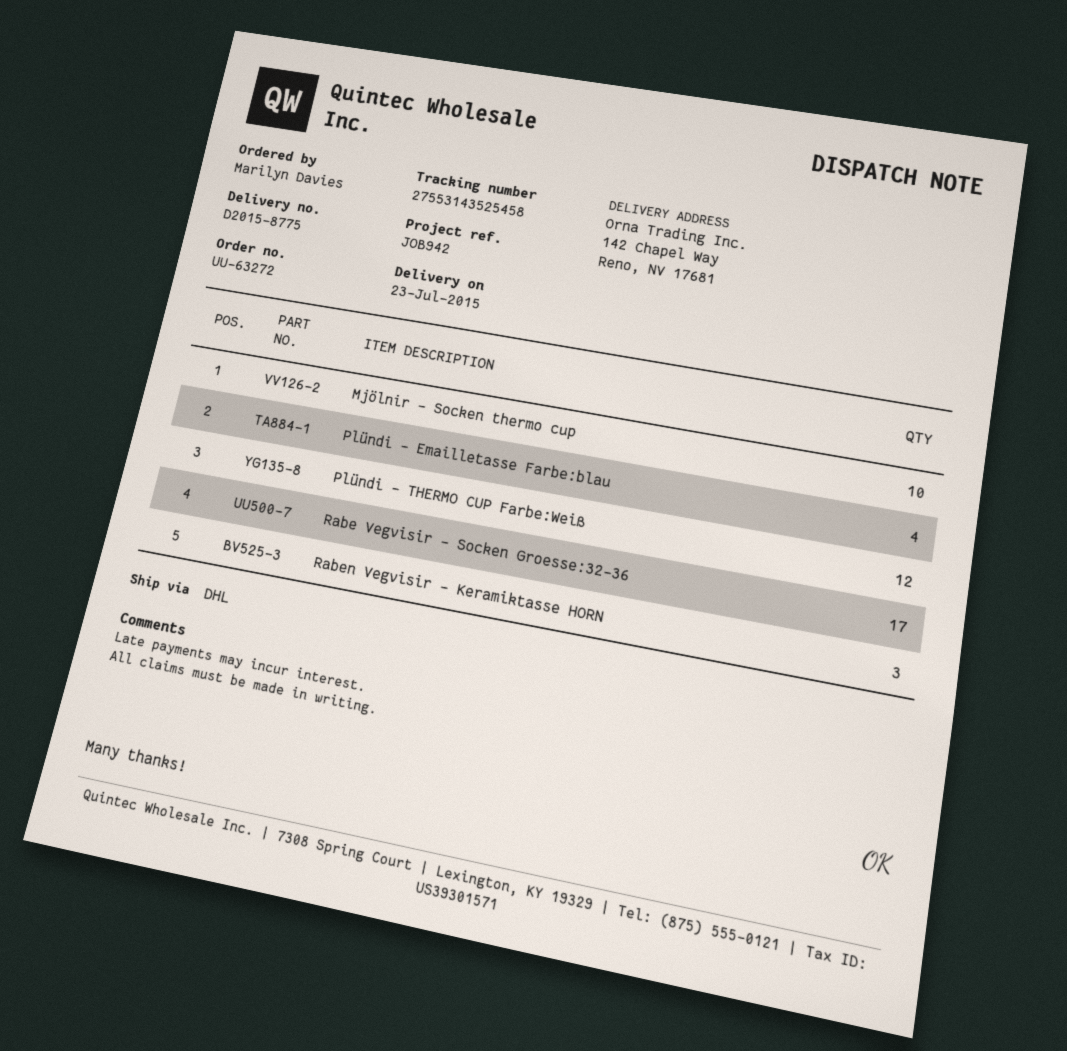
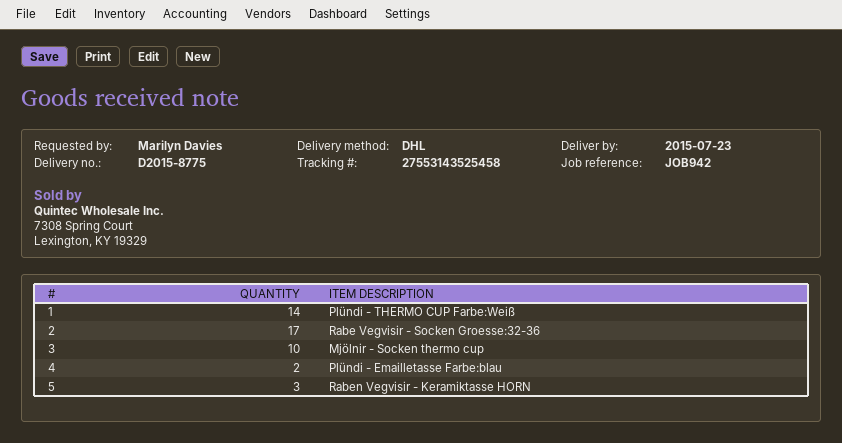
Plündi - Emailletasse Farbe:blau: 4 -> 2
Plündi - THERMO CUP Farbe:Weiß: 12 -> 14

